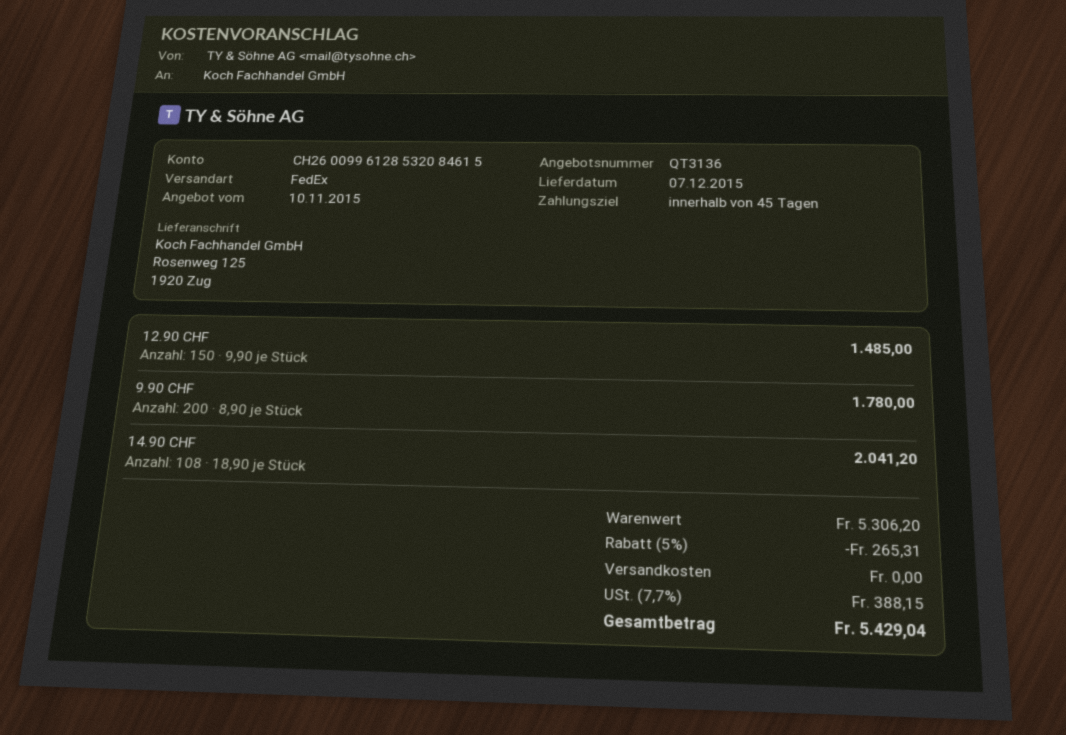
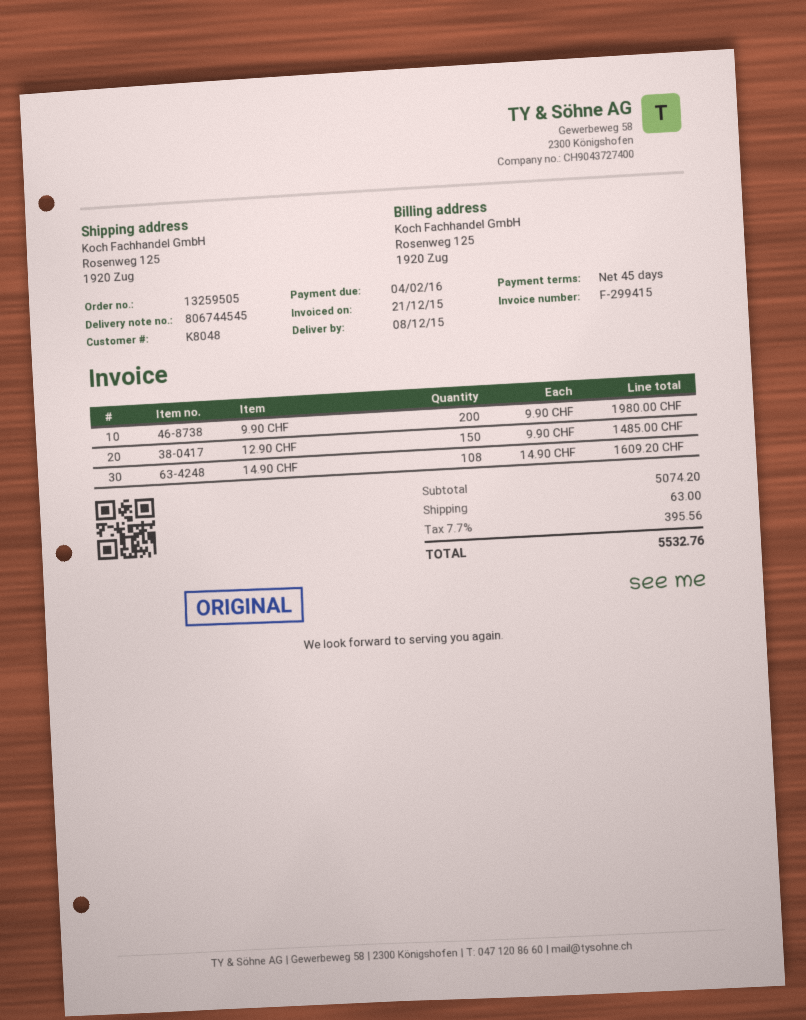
delivery date: 2015-12-07 -> 2015-12-08
9.90 CHF: 200 x 8.90 = 1780.00 -> 200 x 9.90 = 1980.00
14.90 CHF: 108 x 18.90 = 2041.20 -> 108 x 14.90 = 1609.20
subtotal: 5306.20 -> 5074.20
discount: 5% = 265.31 -> none
shipping: 0.00 -> 63.00
tax: 7.7% = 388.15 -> 7.7% = 395.56
total: 5429.04 -> 5532.76

